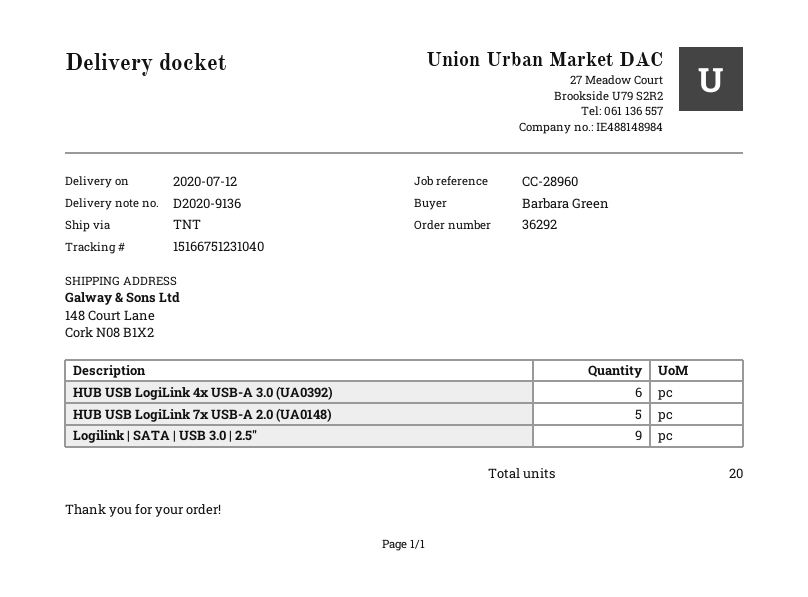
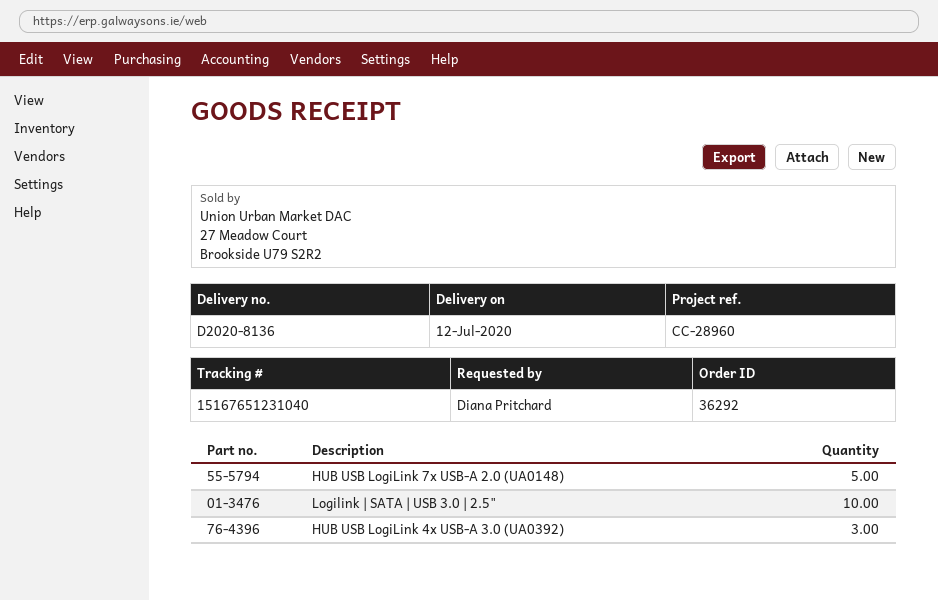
delivery note number: D2020-9136 -> D2020-8136
ordered by: Barbara Green -> Diana Pritchard
tracking number: 15166751231040 -> 15167651231040
HUB USB LogiLink 4x USB-A 3.0 (UA0392): 6 -> 3
Logilink | SATA | USB 3.0 | 2.5": 9 -> 10

